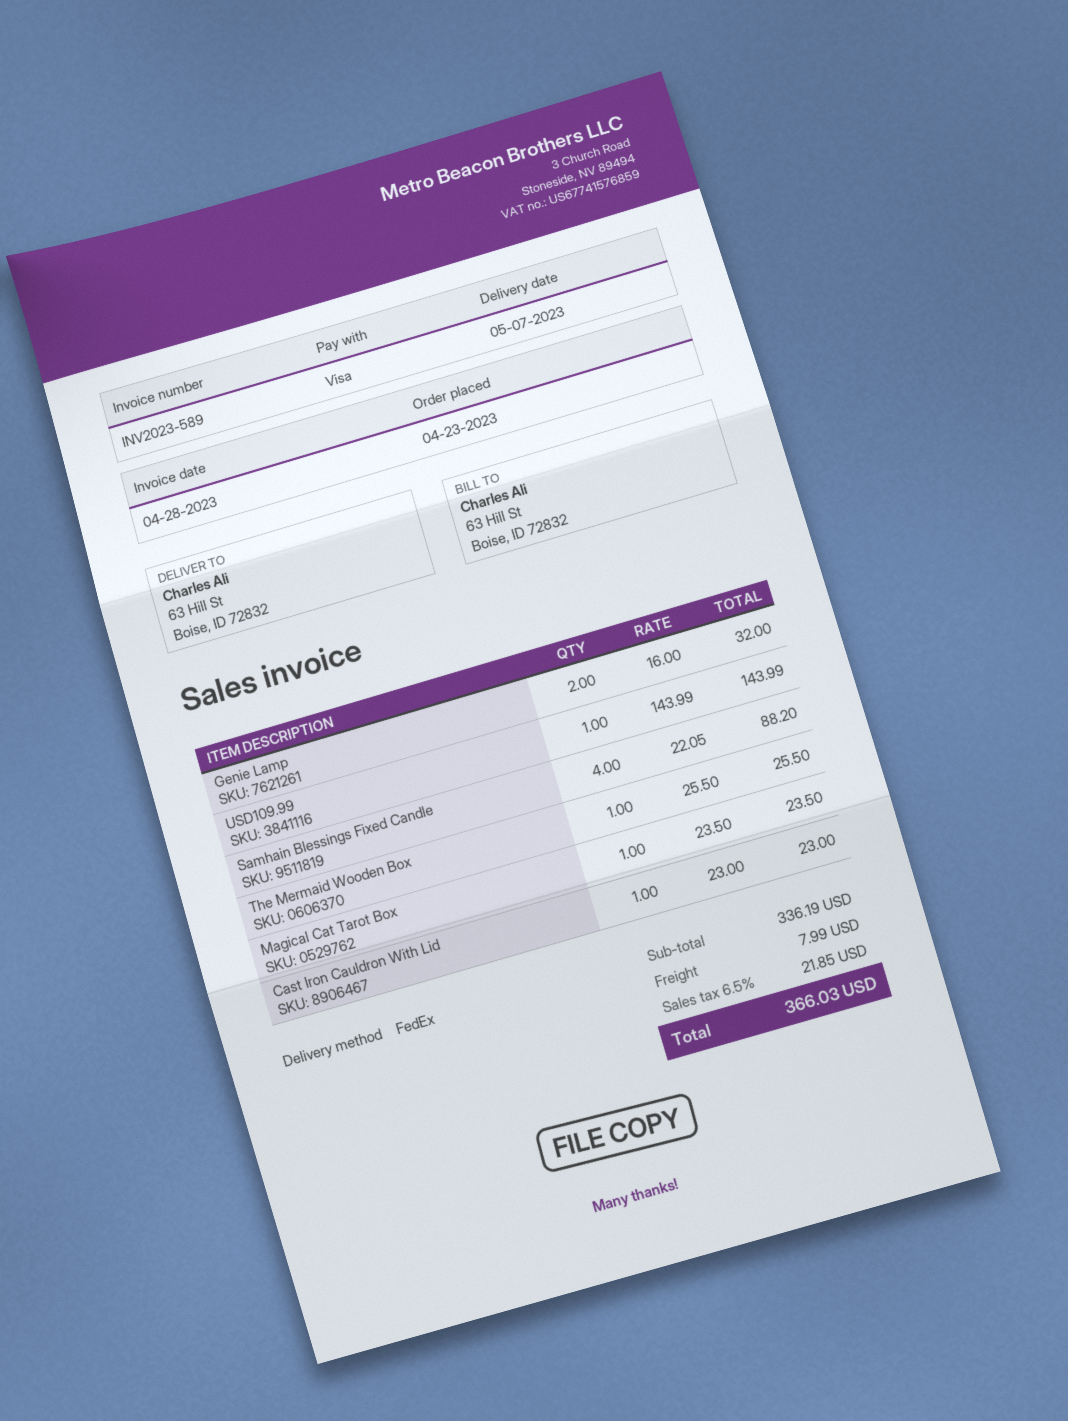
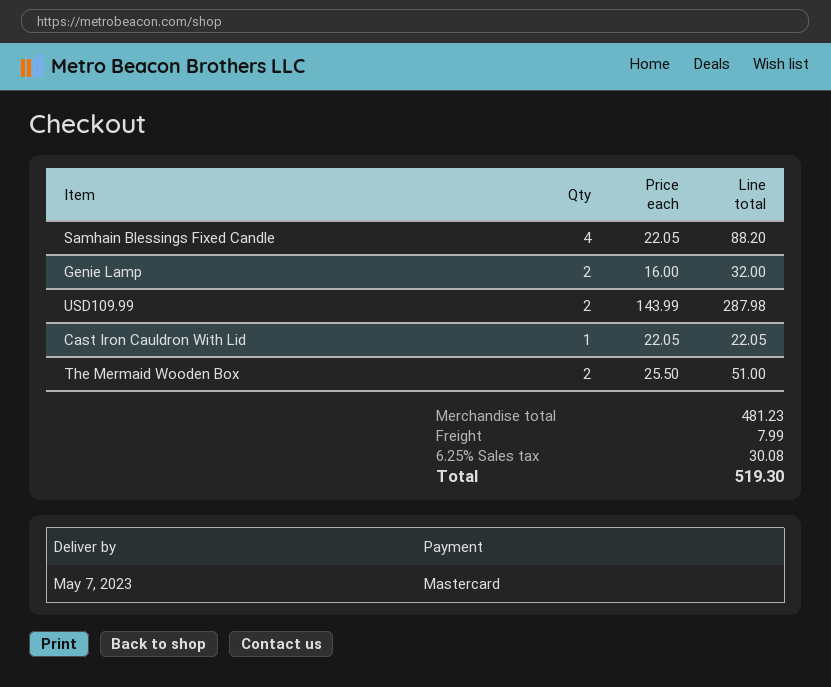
payment method: Visa -> Mastercard
USD109.99: 1 x 143.99 = 143.99 -> 2 x 143.99 = 287.98
The Mermaid Wooden Box: 1 x 25.50 = 25.50 -> 2 x 25.50 = 51.00
Magical Cat Tarot Box: 1 x 23.50 = 23.50 -> none
Cast Iron Cauldron With Lid: 1 x 23.00 = 23.00 -> 1 x 22.05 = 22.05
subtotal: 336.19 -> 481.23
tax: 6.5% = 21.85 -> 6.25% = 30.08
total: 366.03 -> 519.30

